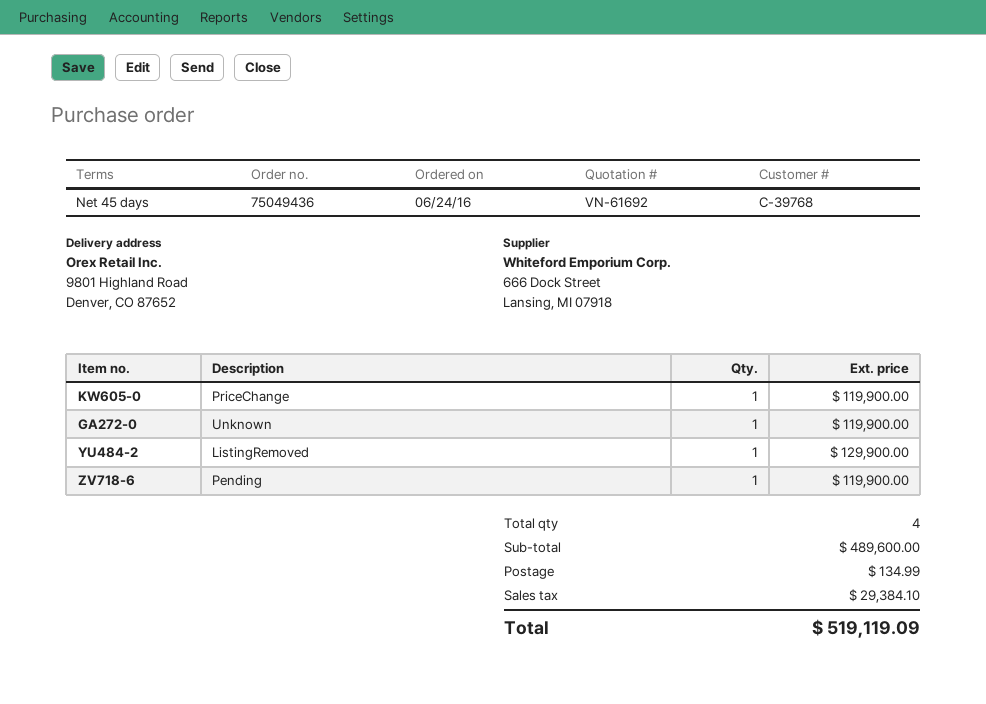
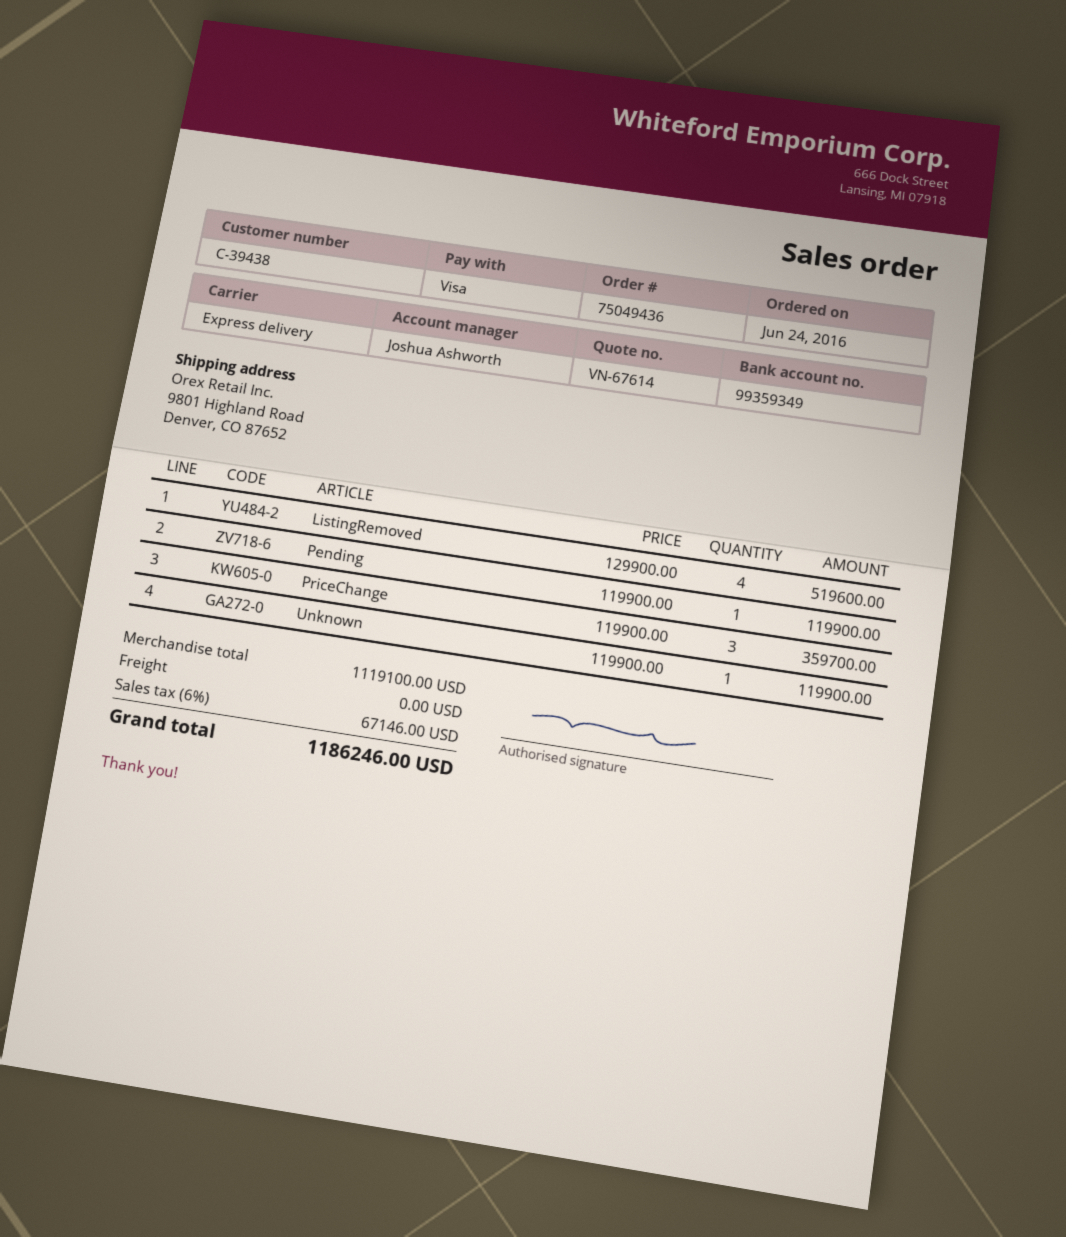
quote number: VN-61692 -> VN-67614
customer number: C-39768 -> C-39438
PriceChange: 1 for 119900.00 -> 3 for 359700.00
ListingRemoved: 1 for 129900.00 -> 4 for 519600.00
subtotal: 489600.00 -> 1119100.00
shipping: 134.99 -> 0.00
tax: 29384.10 -> 67146.00
total: 519119.09 -> 1186246.00

